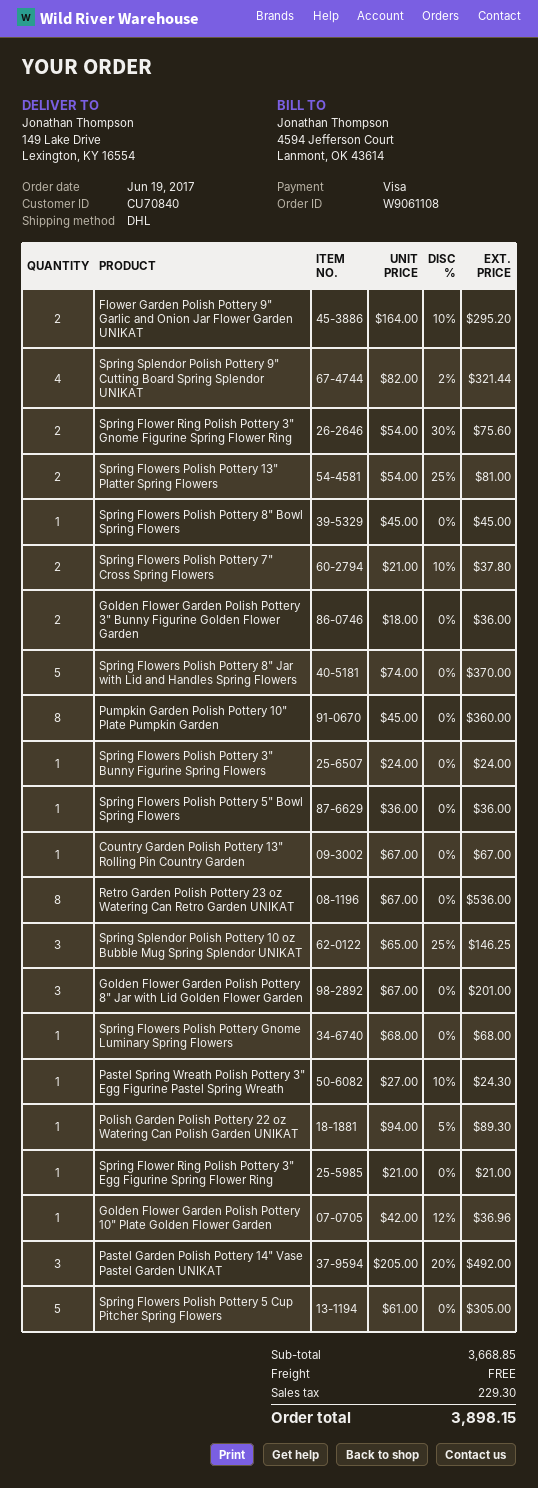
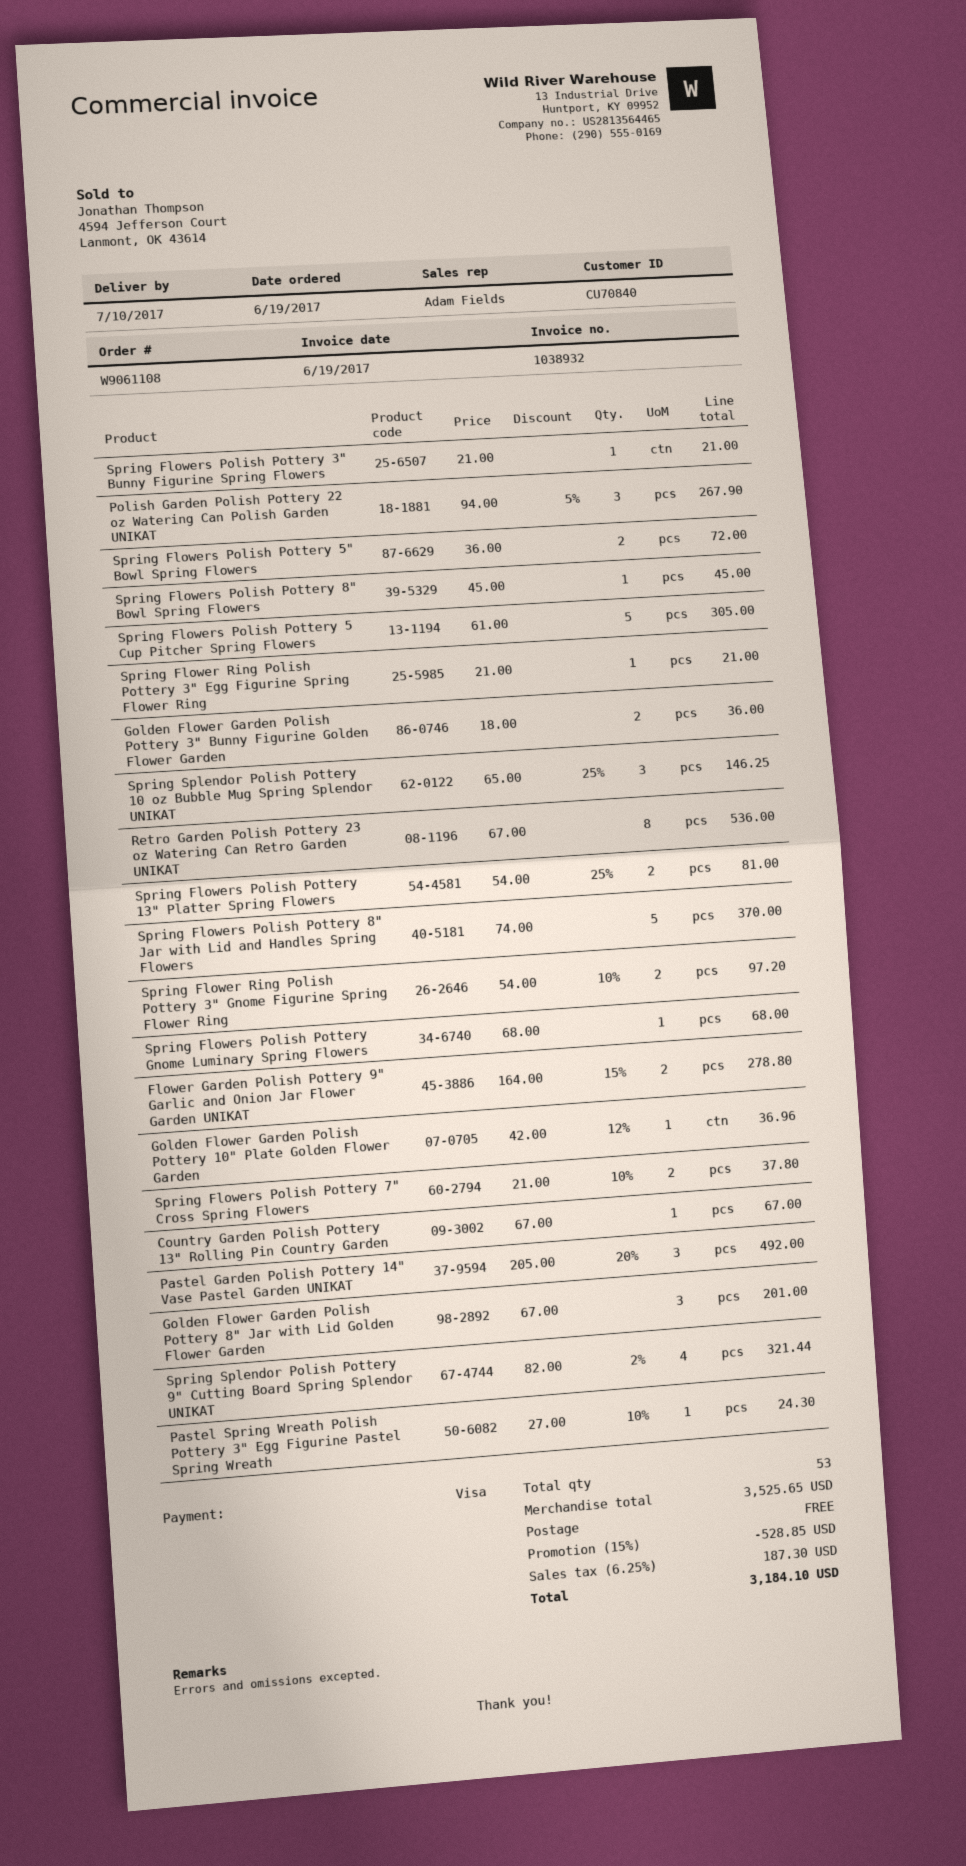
Flower Garden Polish Pottery 9" Garlic and Onion Jar Flower Garden UNIKAT: 2 x 164.00 - 10% = 295.20 -> 2 x 164.00 - 15% = 278.80
Spring Flower Ring Polish Pottery 3" Gnome Figurine Spring Flower Ring: 2 x 54.00 - 30% = 75.60 -> 2 x 54.00 - 10% = 97.20
Pumpkin Garden Polish Pottery 10" Plate Pumpkin Garden: 8 x 45.00 = 360.00 -> none
Spring Flowers Polish Pottery 3" Bunny Figurine Spring Flowers: 1 x 24.00 = 24.00 -> 1 x 21.00 = 21.00
Spring Flowers Polish Pottery 5" Bowl Spring Flowers: 1 x 36.00 = 36.00 -> 2 x 36.00 = 72.00
Polish Garden Polish Pottery 22 oz Watering Can Polish Garden UNIKAT: 1 x 94.00 - 5% = 89.30 -> 3 x 94.00 - 5% = 267.90
subtotal: 3668.85 -> 3525.65
discount: none -> 15% = 528.85
tax: 229.30 -> 187.30
total: 3898.15 -> 3184.10

